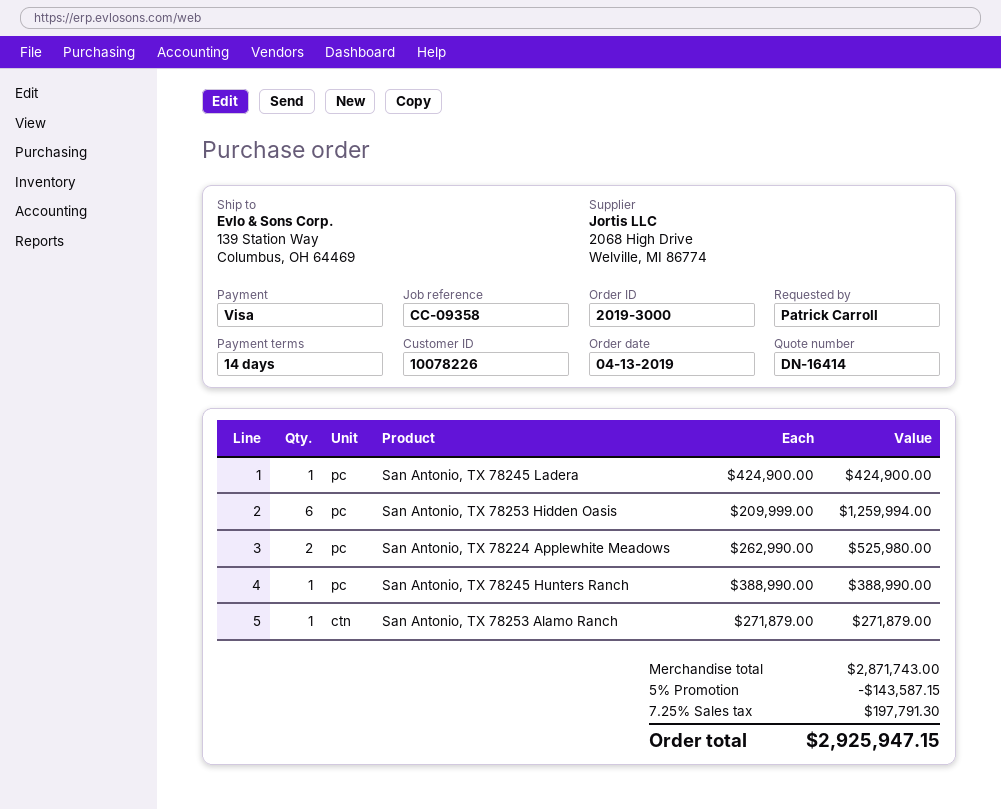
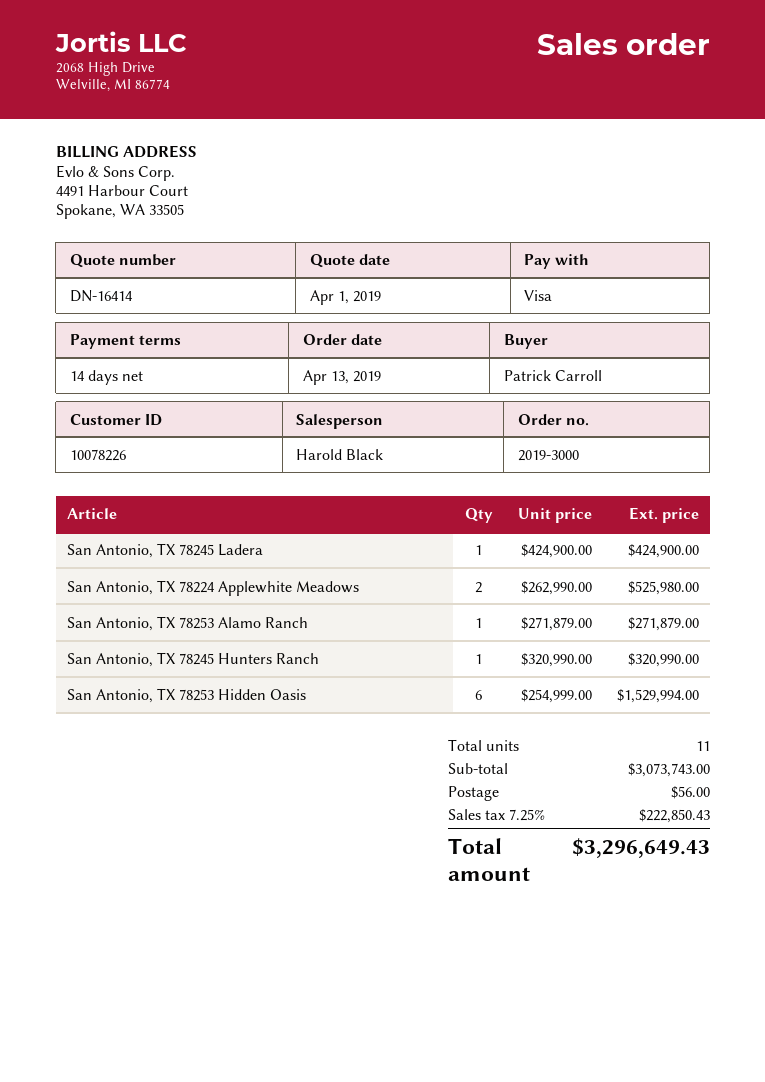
San Antonio, TX 78253 Hidden Oasis: 6 x 209999.00 = 1259994.00 -> 6 x 254999.00 = 1529994.00
San Antonio, TX 78245 Hunters Ranch: 1 x 388990.00 = 388990.00 -> 1 x 320990.00 = 320990.00
subtotal: 2871743.00 -> 3073743.00
discount: 5% = 143587.15 -> none
shipping: none -> 56.00
tax: 7.25% = 197791.30 -> 7.25% = 222850.43
total: 2925947.15 -> 3296649.43

